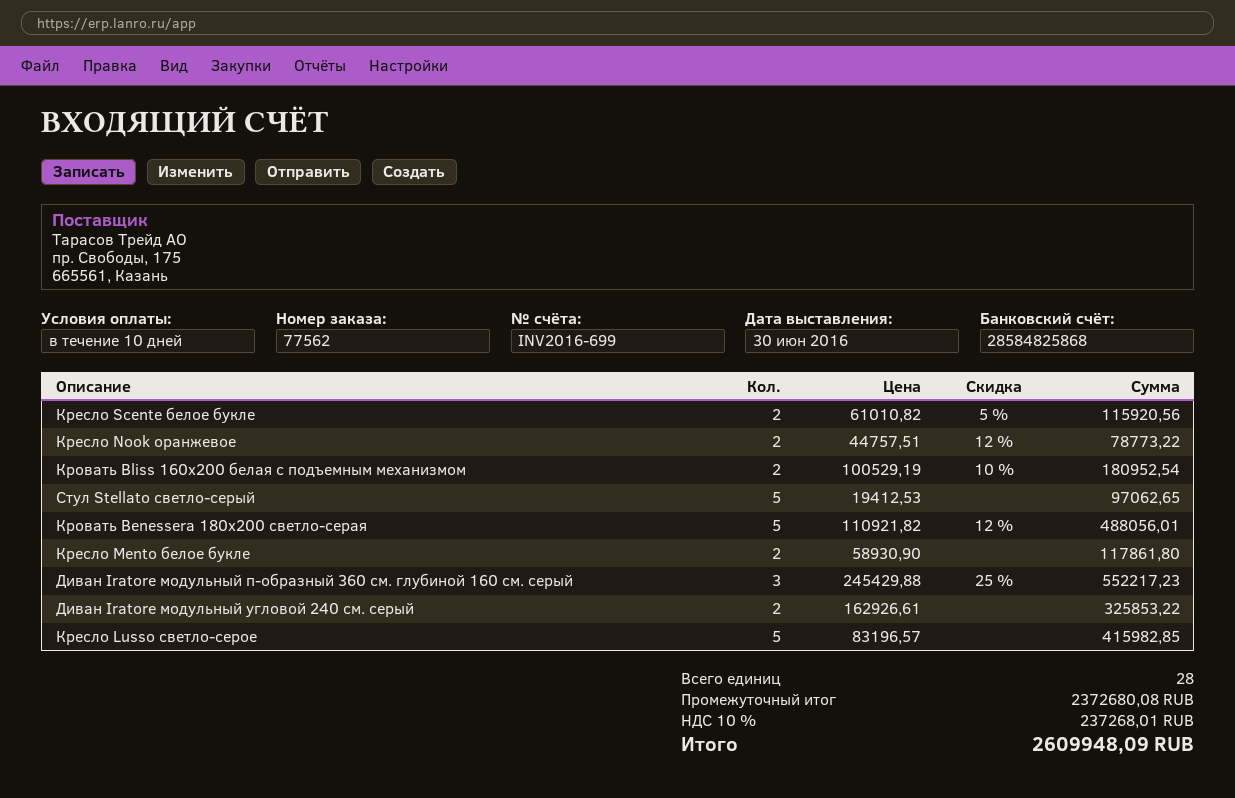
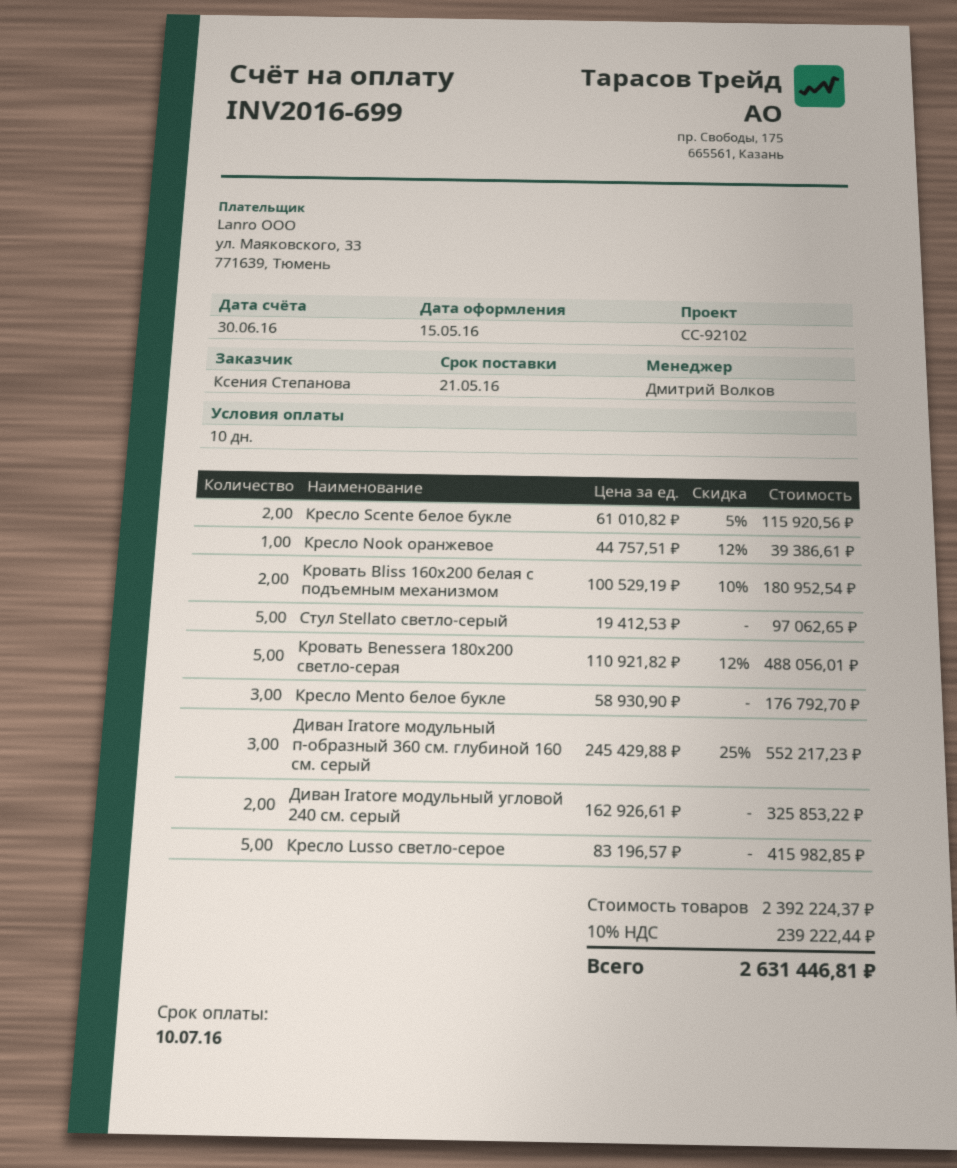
Кресло Nook оранжевое: 2 x 44757.51 - 12% = 78773.22 -> 1 x 44757.51 - 12% = 39386.61
Кресло Mento белое букле: 2 x 58930.90 = 117861.80 -> 3 x 58930.90 = 176792.70
subtotal: 2372680.08 -> 2392224.37
tax: 10% = 237268.01 -> 10% = 239222.44
total: 2609948.09 -> 2631446.81

